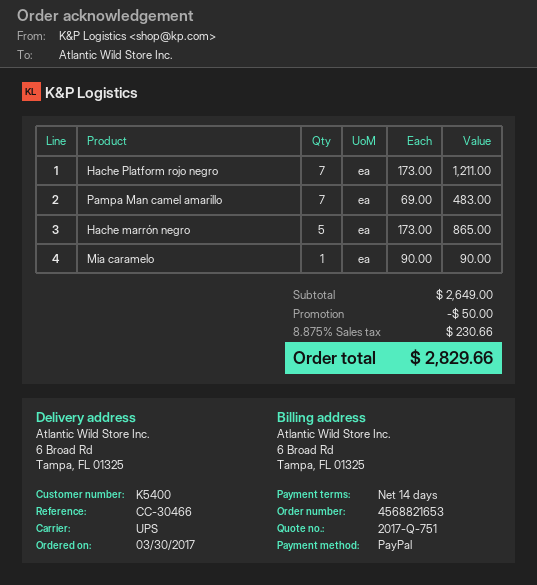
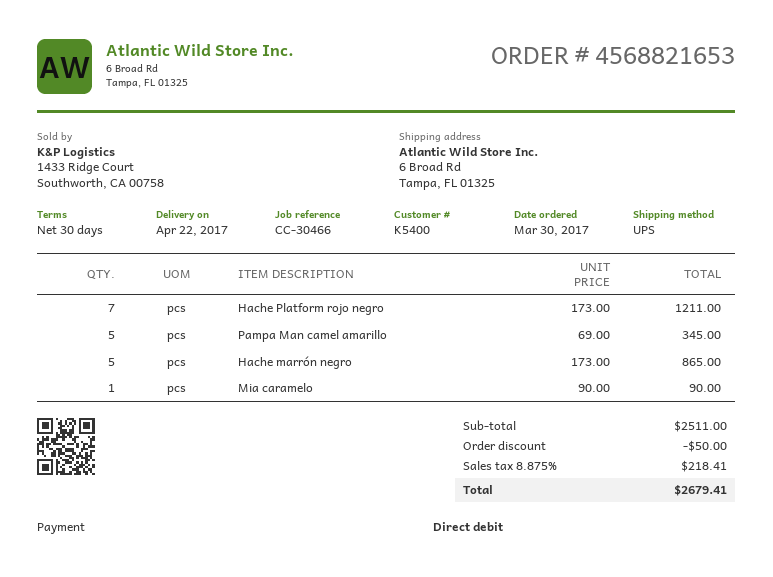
payment terms: 14 days -> 30 days
payment method: PayPal -> direct debit
Pampa Man camel amarillo: 7 x 69.00 = 483.00 -> 5 x 69.00 = 345.00
subtotal: 2649.00 -> 2511.00
tax: 8.875% = 230.66 -> 8.875% = 218.41
total: 2829.66 -> 2679.41

